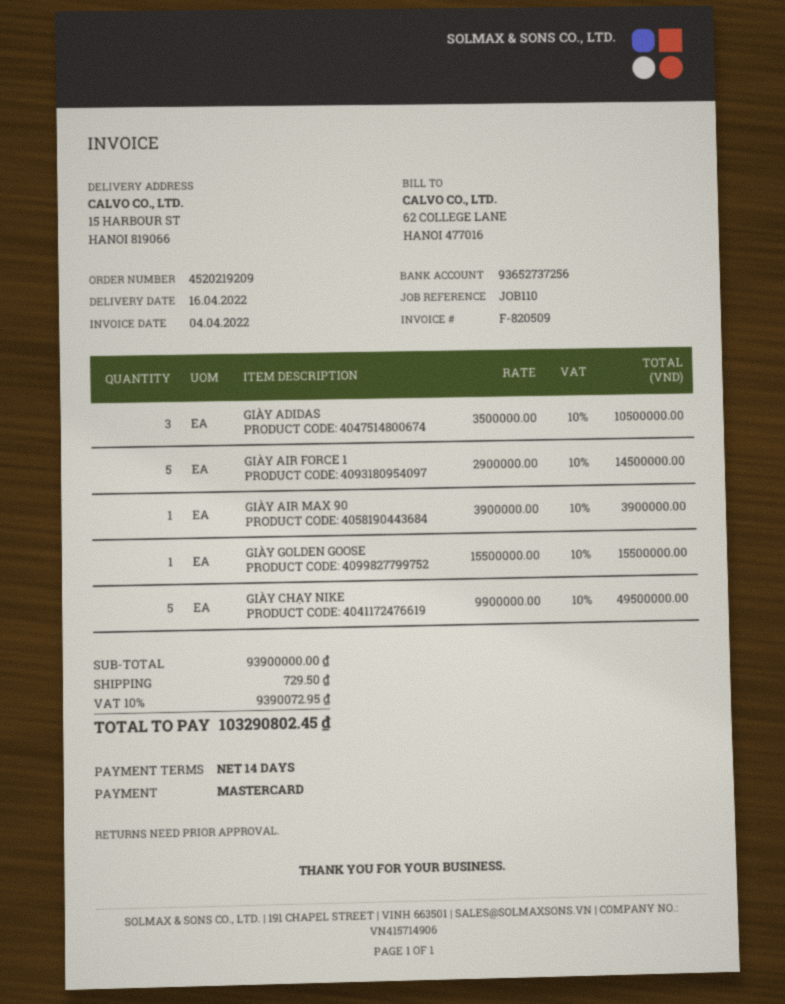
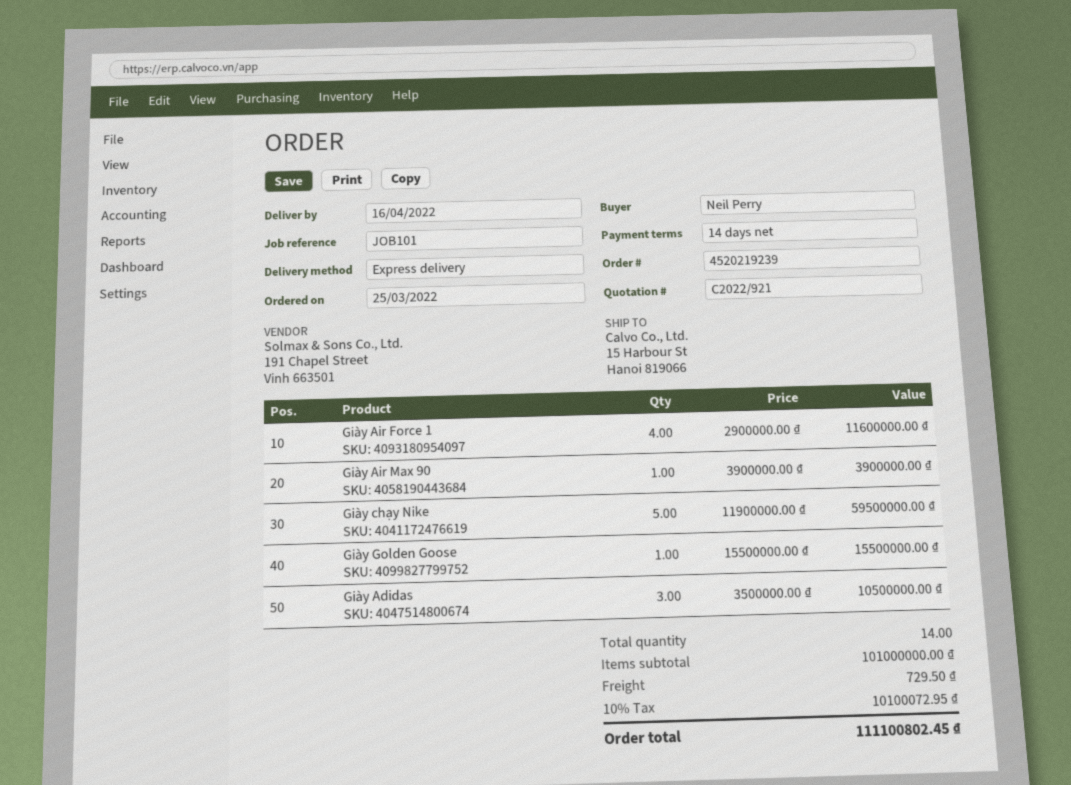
order number: 4520219209 -> 4520219239
reference: JOB110 -> JOB101
GIÀY AIR FORCE 1: 5 x 2900000.00 = 14500000.00 -> 4 x 2900000.00 = 11600000.00
GIÀY CHẠY NIKE: 5 x 9900000.00 = 49500000.00 -> 5 x 11900000.00 = 59500000.00
subtotal: 93900000.00 -> 101000000.00
tax: 10% = 9390072.95 -> 10% = 10100072.95
total: 103290802.45 -> 111100802.45

